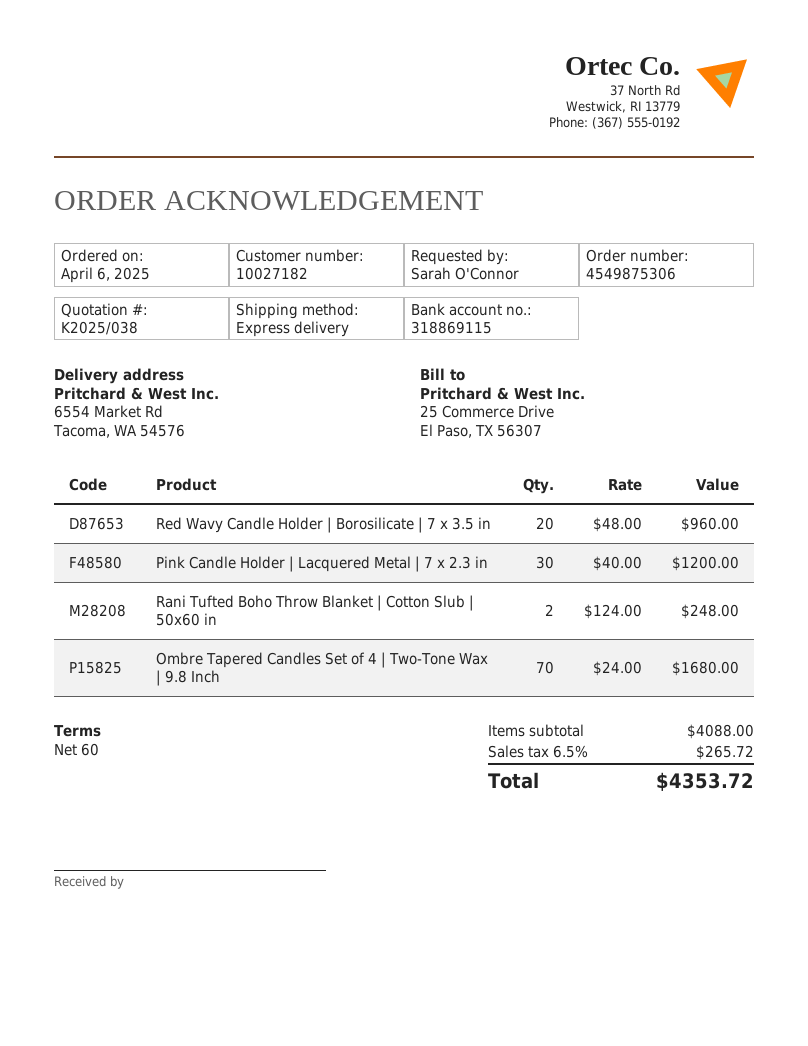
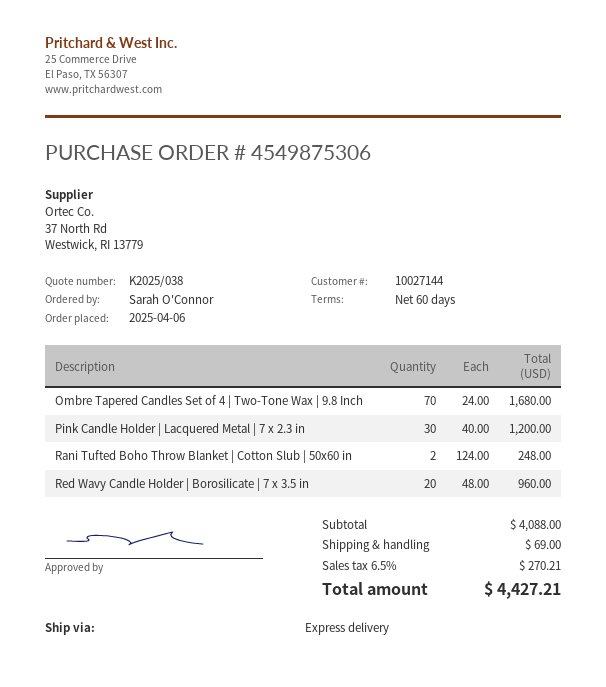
customer number: 10027182 -> 10027144
shipping: none -> 69.00
tax: 6.5% = 265.72 -> 6.5% = 270.21
total: 4353.72 -> 4427.21

